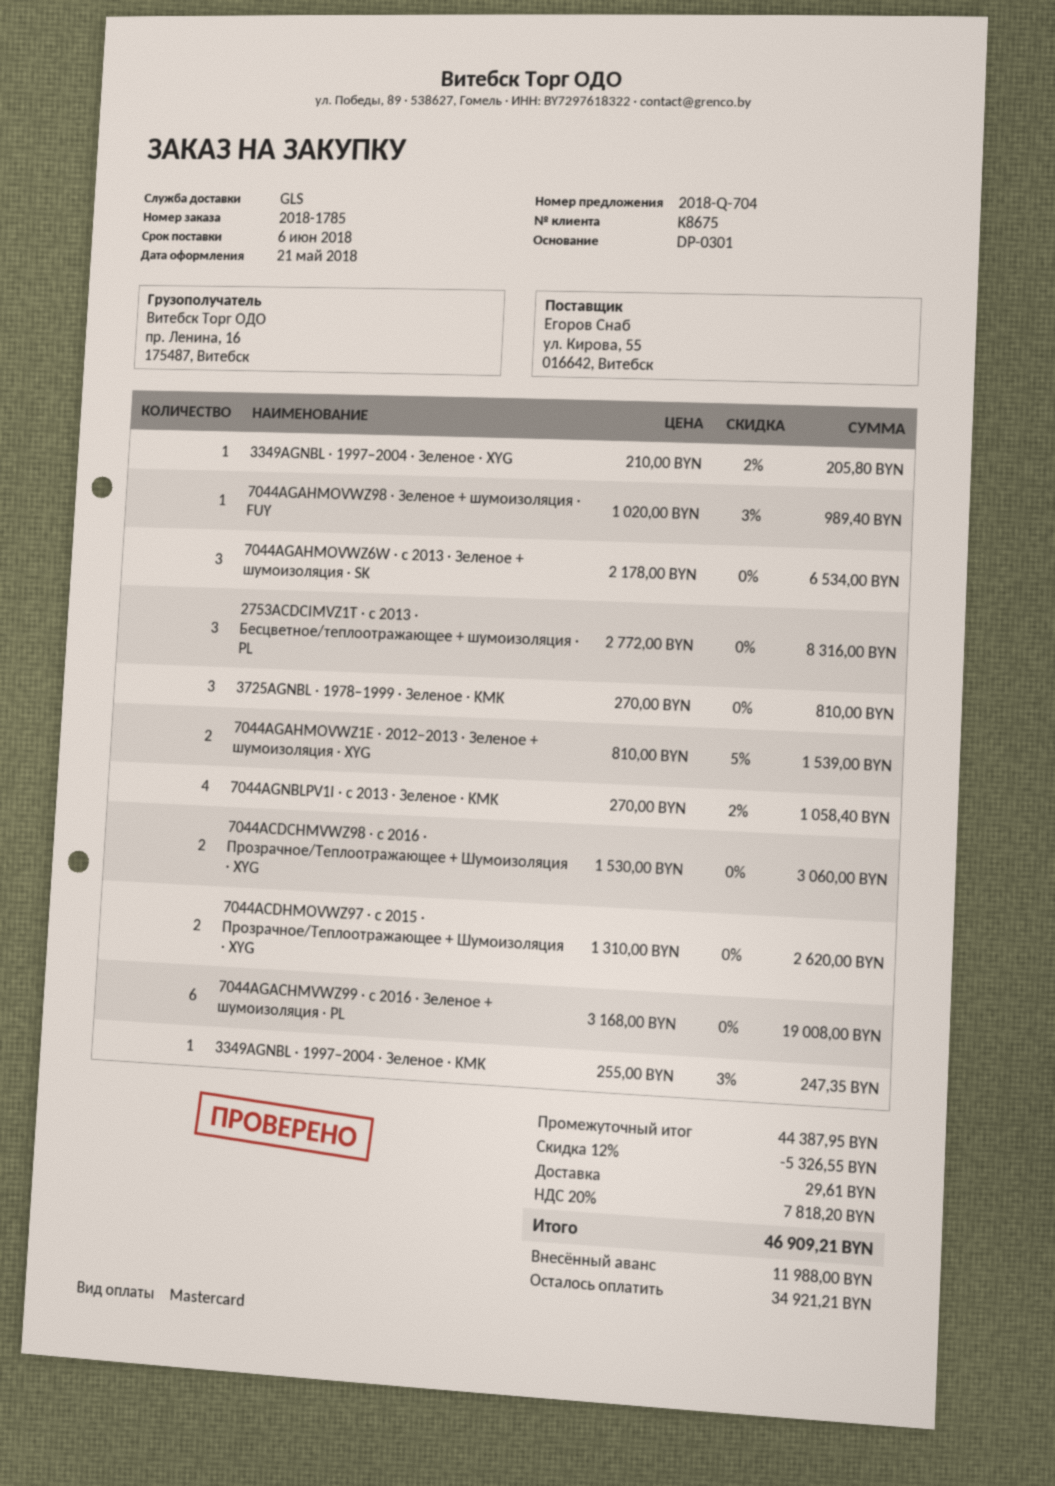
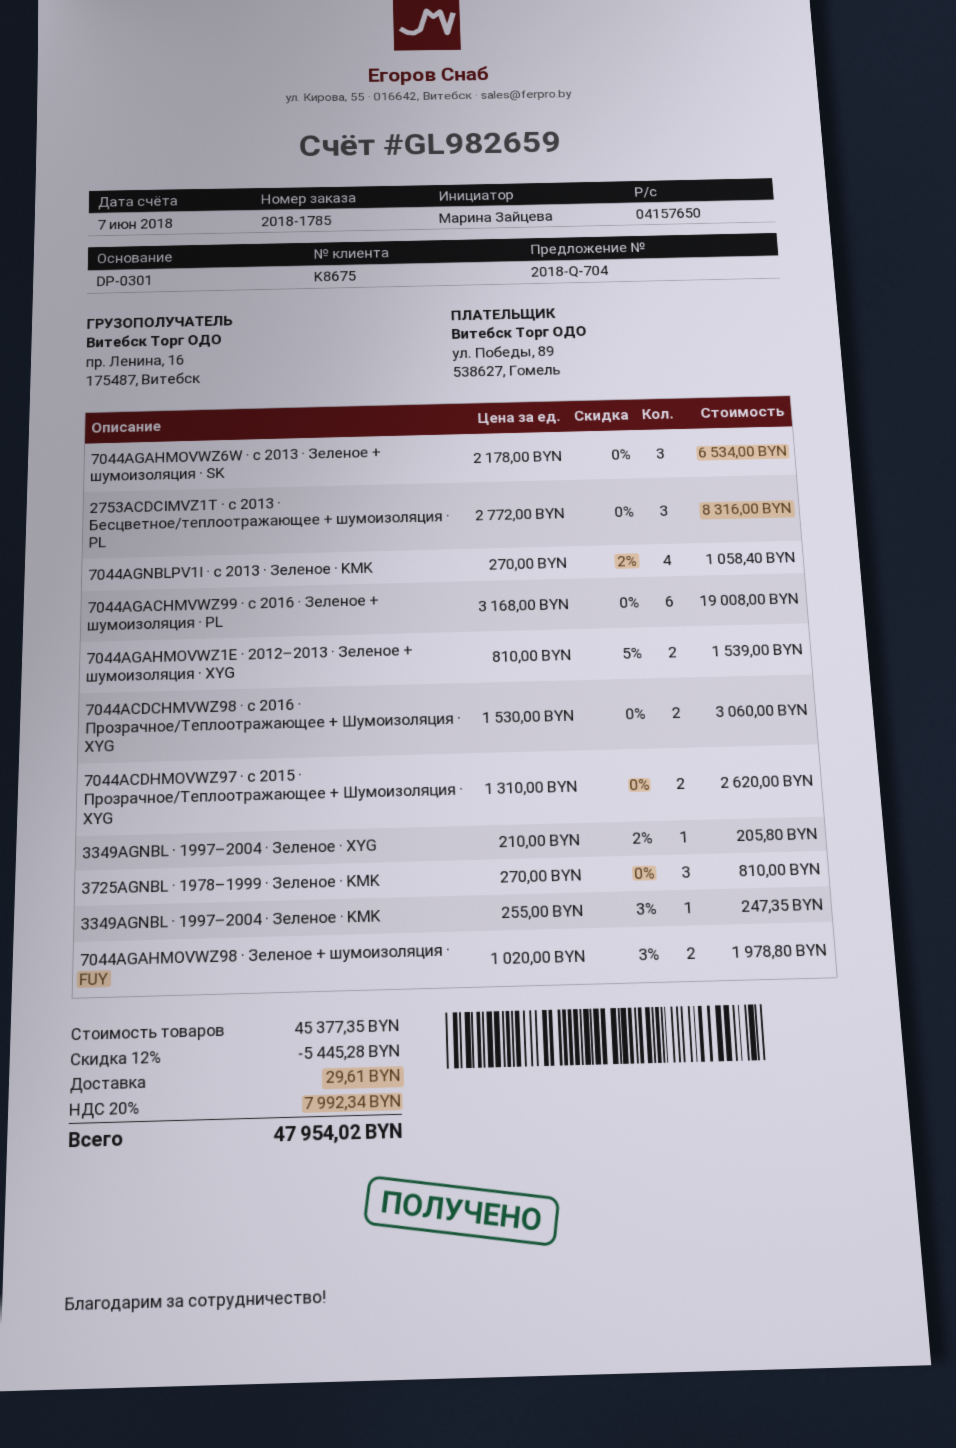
7044AGAHMOVWZ98 · Зеленое + шумоизоляция · FUY: 1 x 1020.00 - 3% = 989.40 -> 2 x 1020.00 - 3% = 1978.80
subtotal: 44387.95 -> 45377.35
discount: 12% = 5326.55 -> 12% = 5445.28
tax: 20% = 7818.20 -> 20% = 7992.34
total: 46909.21 -> 47954.02

